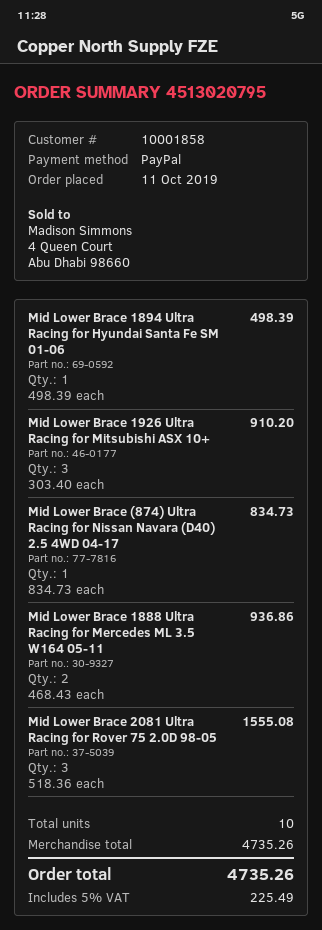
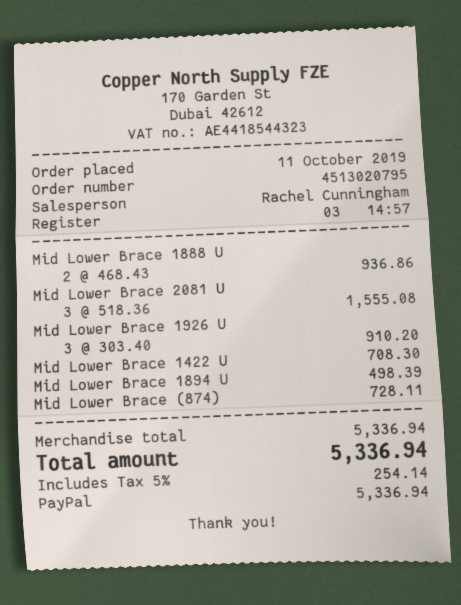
Mid Lower Brace (874) Ultra Racing for Nissan Navara (D40) 2.5 4WD 04-17: 1 x 834.73 = 834.73 -> 1 x 728.11 = 728.11
Mid Lower Brace 1422 U: none -> 1 x 708.30 = 708.30
subtotal: 4735.26 -> 5336.94
tax: 5% = 225.49 -> 5% = 254.14
total: 4735.26 -> 5336.94

